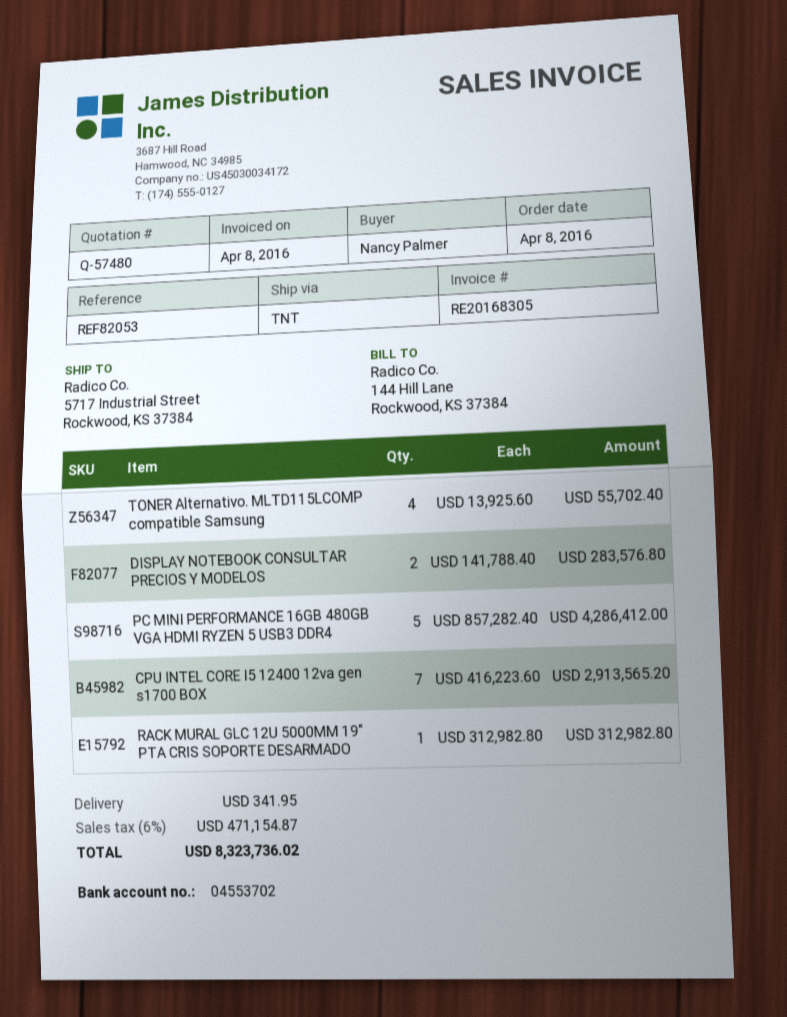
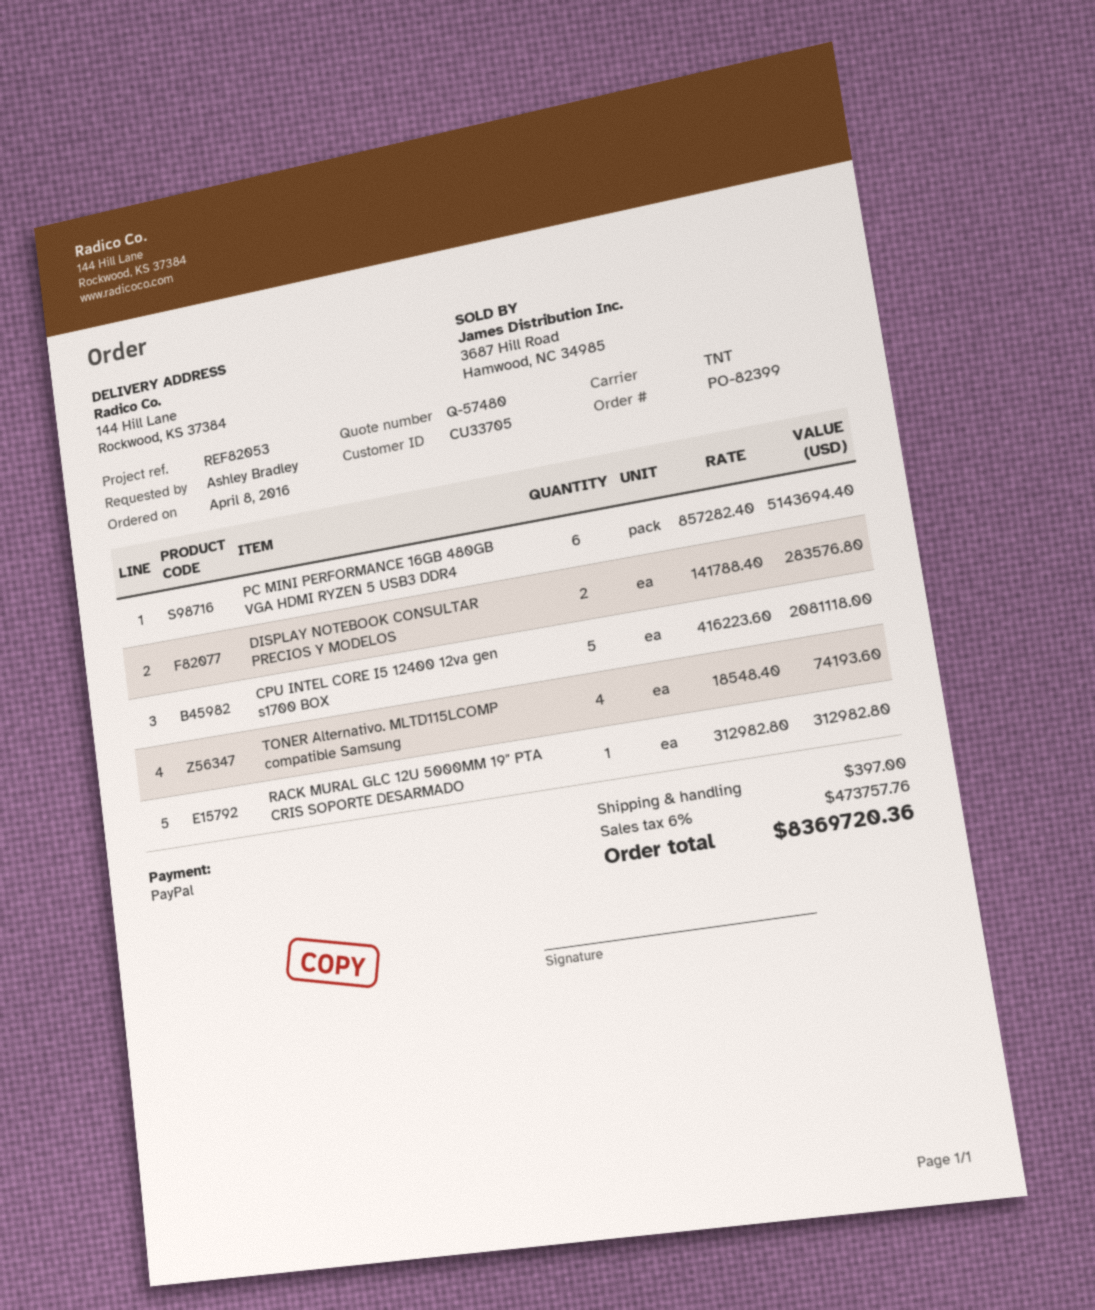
ordered by: Nancy Palmer -> Ashley Bradley
ship to: 5717 Industrial Street, Rockwood, KS 37384 -> 144 Hill Lane, Rockwood, KS 37384
TONER Alternativo. MLTD115LCOMP compatible Samsung: 4 x 13925.60 = 55702.40 -> 4 x 18548.40 = 74193.60
PC MINI PERFORMANCE 16GB 480GB VGA HDMI RYZEN 5 USB3 DDR4: 5 x 857282.40 = 4286412.00 -> 6 x 857282.40 = 5143694.40
CPU INTEL CORE I5 12400 12va gen s1700 BOX: 7 x 416223.60 = 2913565.20 -> 5 x 416223.60 = 2081118.00
shipping: 341.95 -> 397.00
tax: 6% = 471154.87 -> 6% = 473757.76
total: 8323736.02 -> 8369720.36

